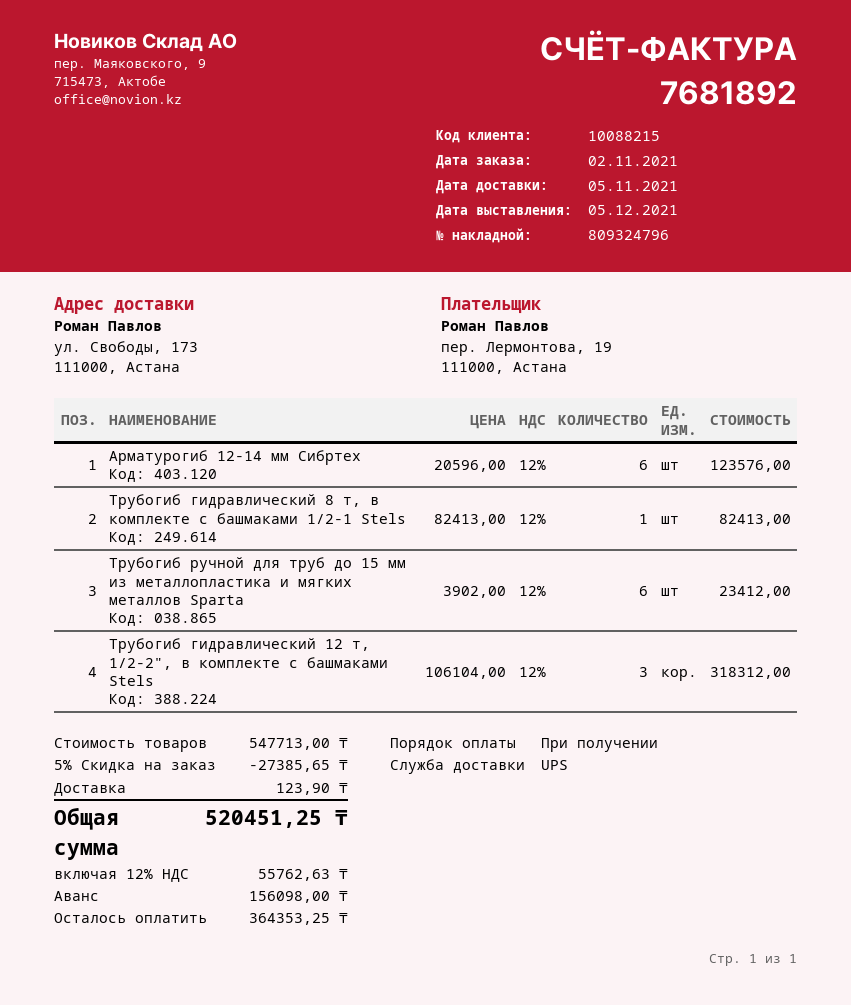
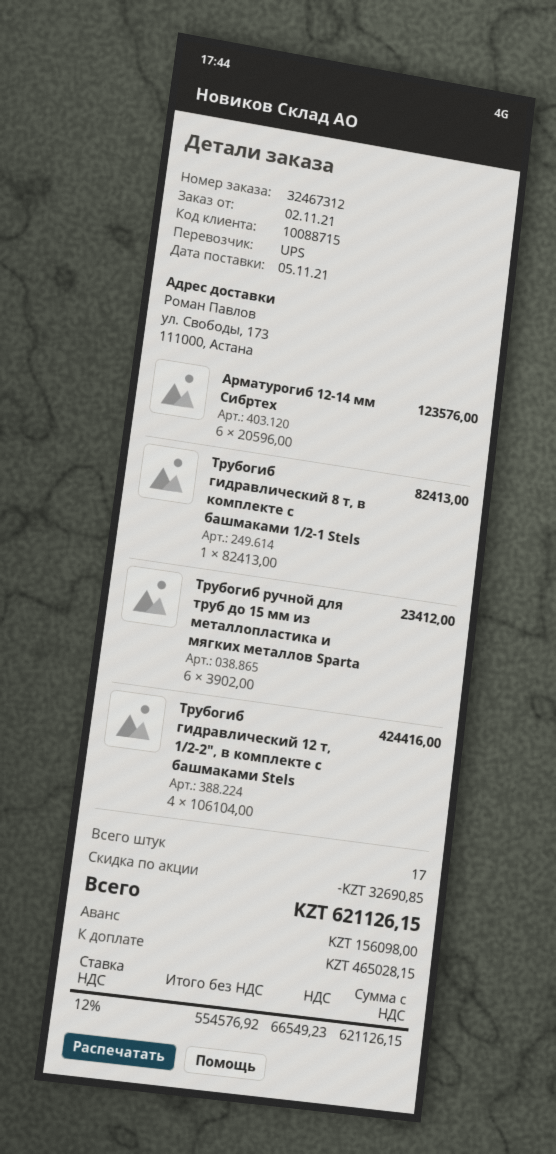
customer number: 10088215 -> 10088715
Трубогиб гидравлический 12 т, 1/2-2", в комплекте с башмаками Stels: 3 x 106104.00 = 318312.00 -> 4 x 106104.00 = 424416.00
discount: 27385.65 -> 32690.85
shipping: 123.90 -> none
tax: 12% = 55762.63 -> 12% = 66549.23
total: 520451.25 -> 621126.15
balance: 364353.25 -> 465028.15

